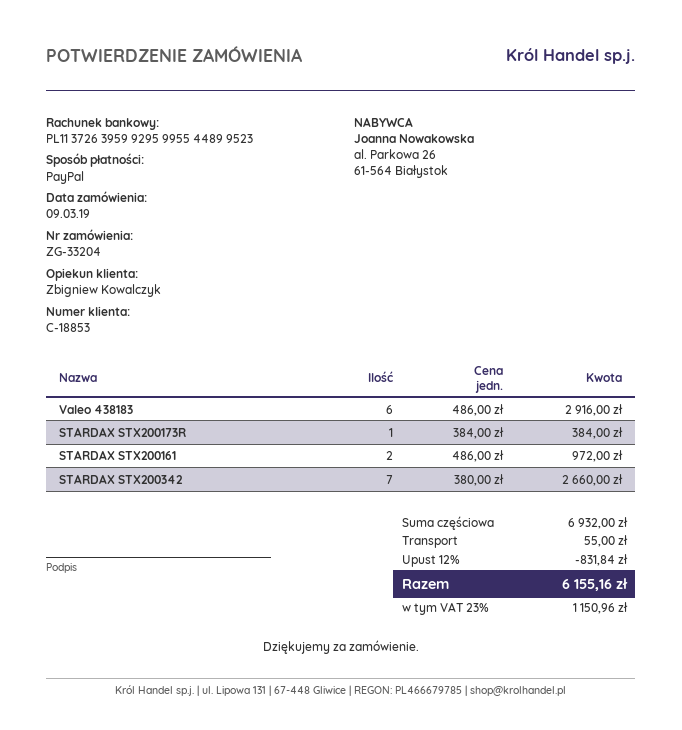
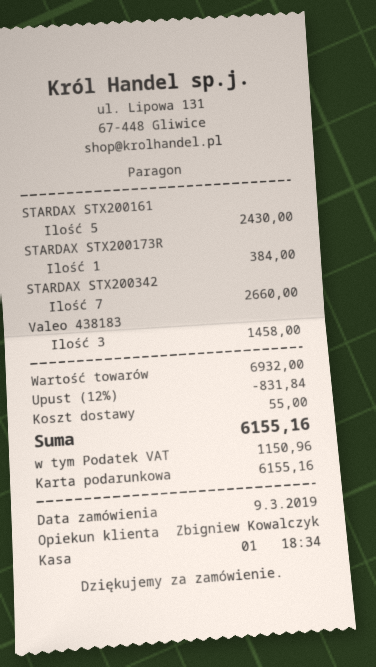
payment method: PayPal -> gift card
Valeo 438183: 6 for 2916.00 -> 3 for 1458.00
STARDAX STX200161: 2 for 972.00 -> 5 for 2430.00

